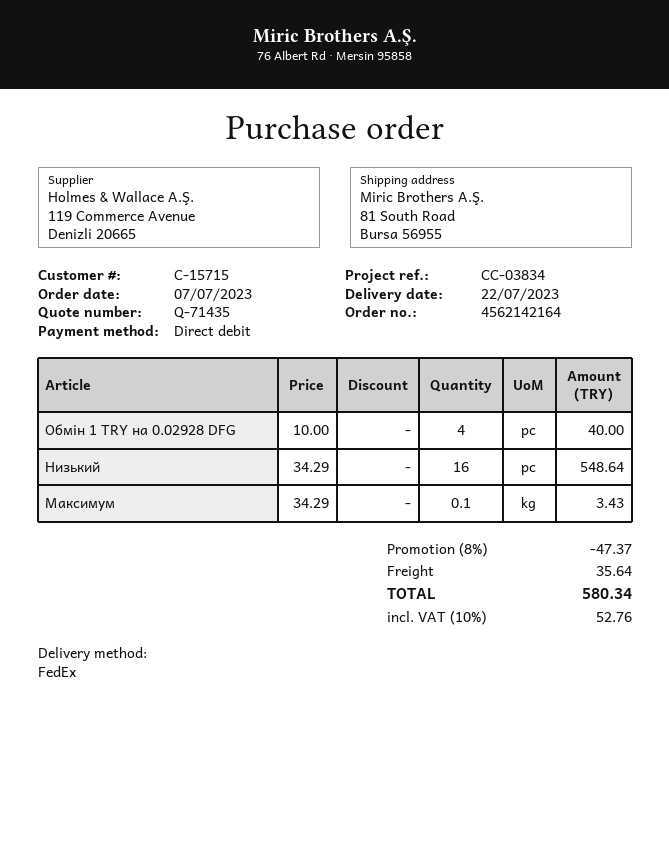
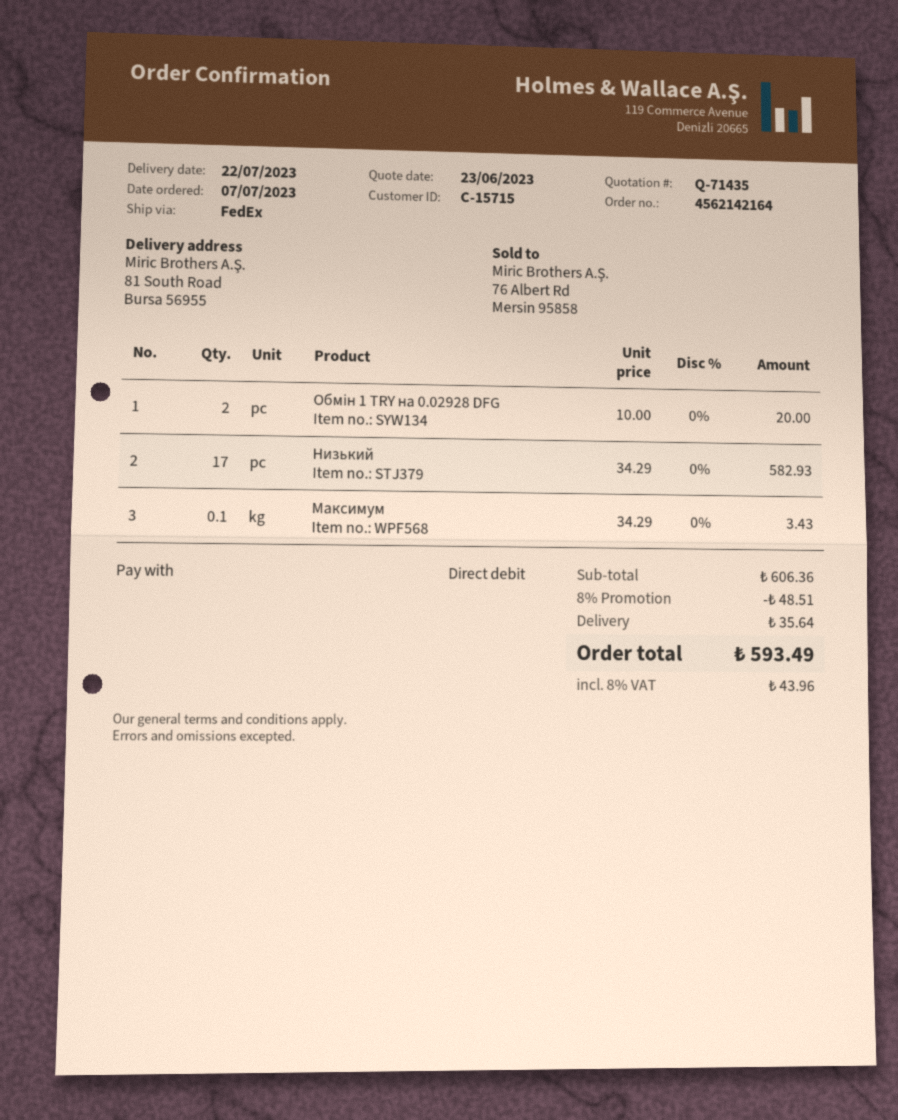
Обмін 1 TRY на 0.02928 DFG: 4 x 10.00 = 40.00 -> 2 x 10.00 = 20.00
Низький: 16 x 34.29 = 548.64 -> 17 x 34.29 = 582.93
discount: 8% = 47.37 -> 8% = 48.51
tax: 10% = 52.76 -> 8% = 43.96
total: 580.34 -> 593.49

